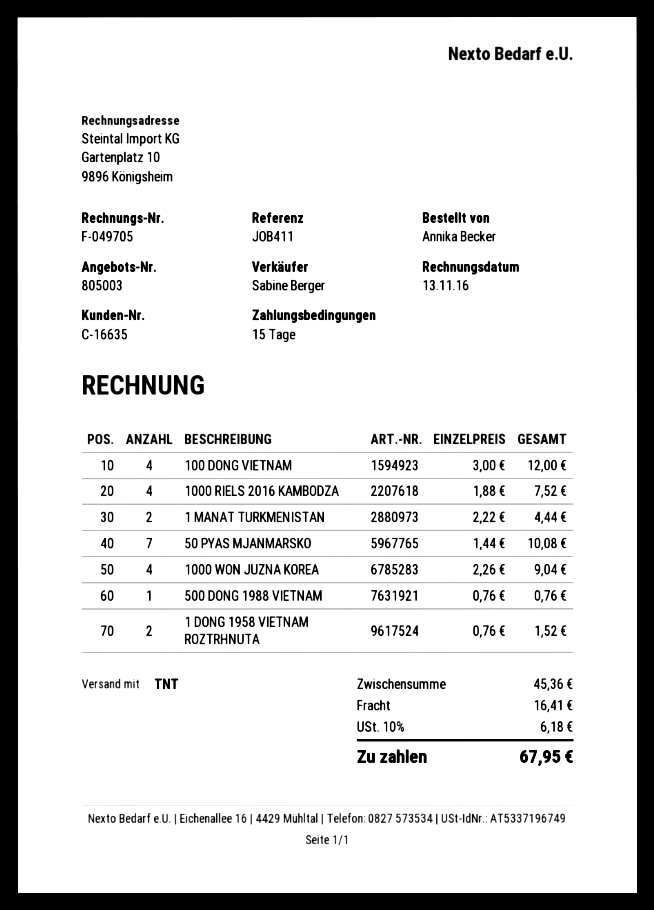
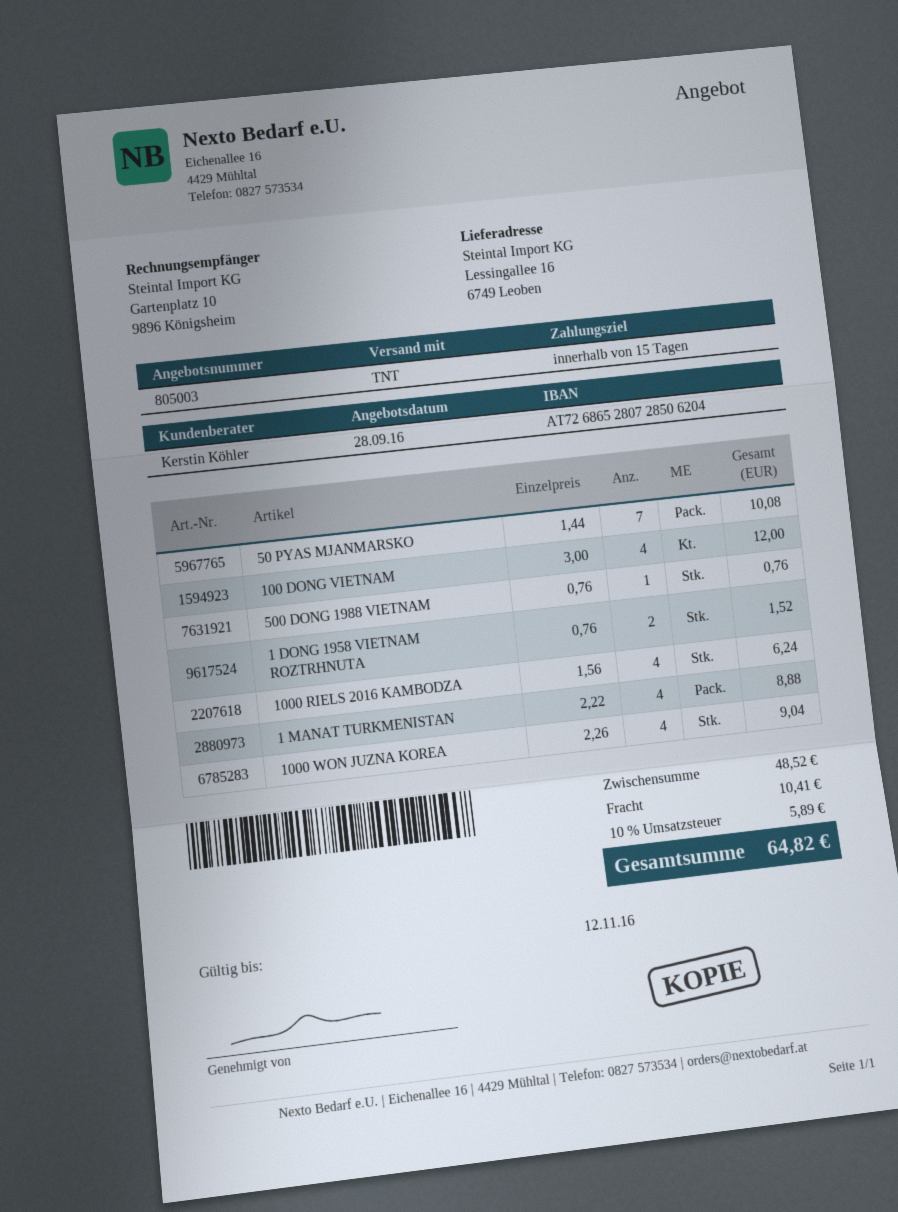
sales rep: Sabine Berger -> Kerstin Köhler
1000 RIELS 2016 KAMBODZA: 4 x 1.88 = 7.52 -> 4 x 1.56 = 6.24
1 MANAT TURKMENISTAN: 2 x 2.22 = 4.44 -> 4 x 2.22 = 8.88
subtotal: 45.36 -> 48.52
shipping: 16.41 -> 10.41
tax: 10% = 6.18 -> 10% = 5.89
total: 67.95 -> 64.82

